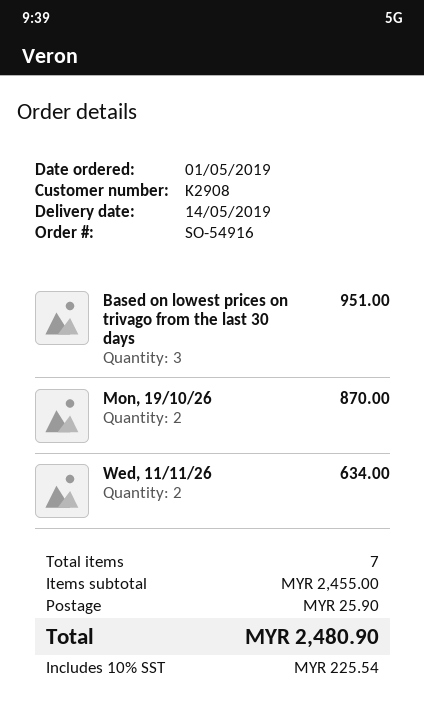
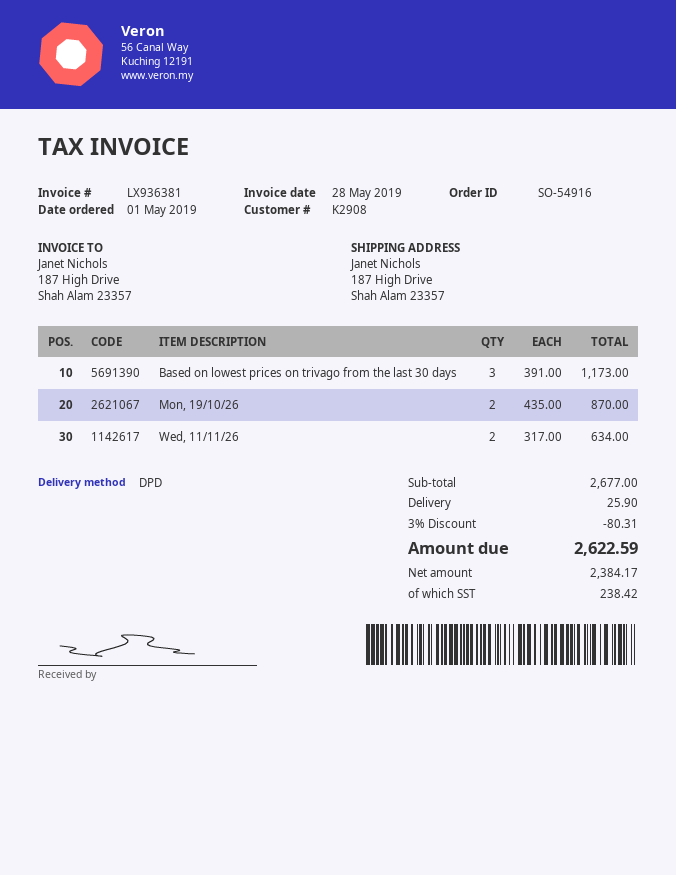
Based on lowest prices on trivago from the last 30 days: 3 for 951.00 -> 3 for 1173.00
subtotal: 2455.00 -> 2677.00
discount: none -> 3% = 80.31
tax: 225.54 -> 238.42
total: 2480.90 -> 2622.59

